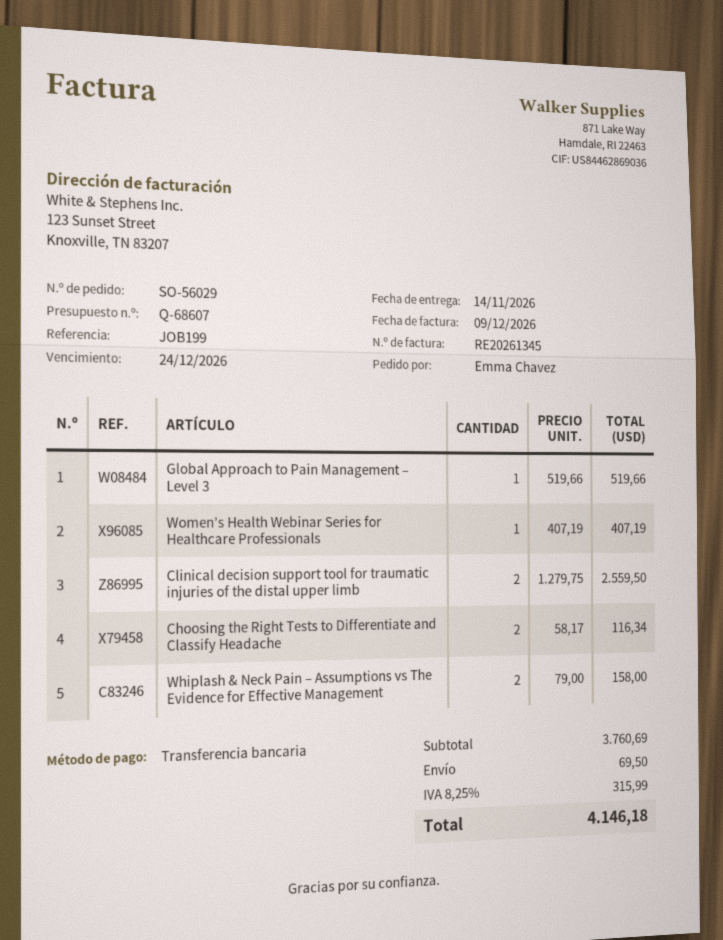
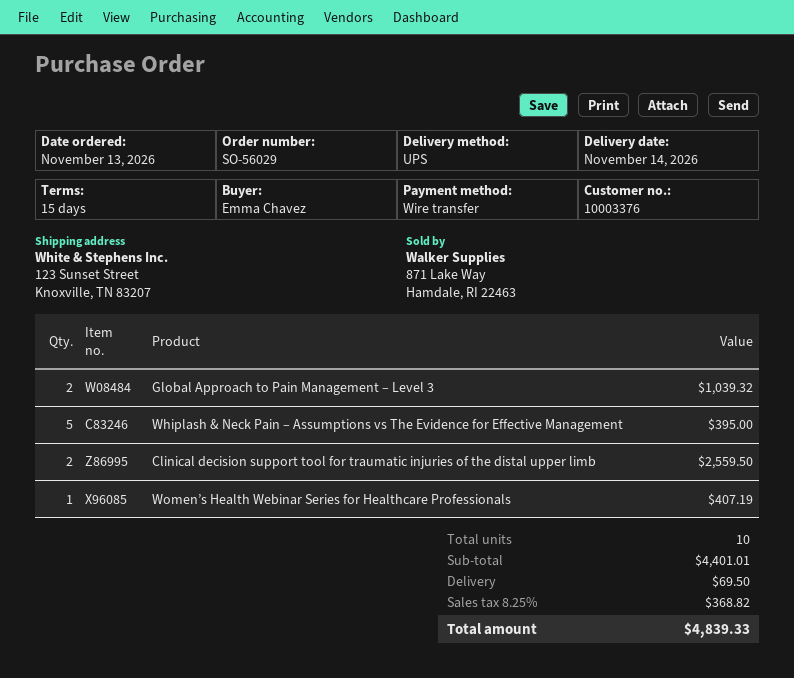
Global Approach to Pain Management – Level 3: 1 for 519.66 -> 2 for 1039.32
Choosing the Right Tests to Differentiate and Classify Headache: 2 for 116.34 -> none
Whiplash & Neck Pain – Assumptions vs The Evidence for Effective Management: 2 for 158.00 -> 5 for 395.00
subtotal: 3760.69 -> 4401.01
tax: 8.25% = 315.99 -> 8.25% = 368.82
total: 4146.18 -> 4839.33

